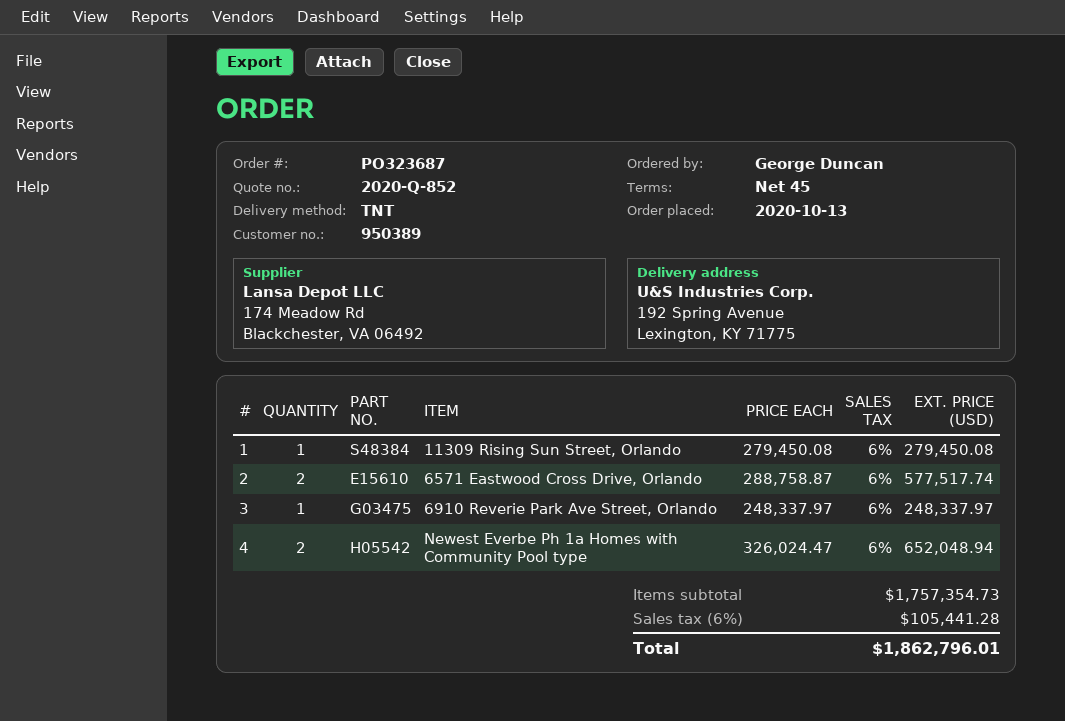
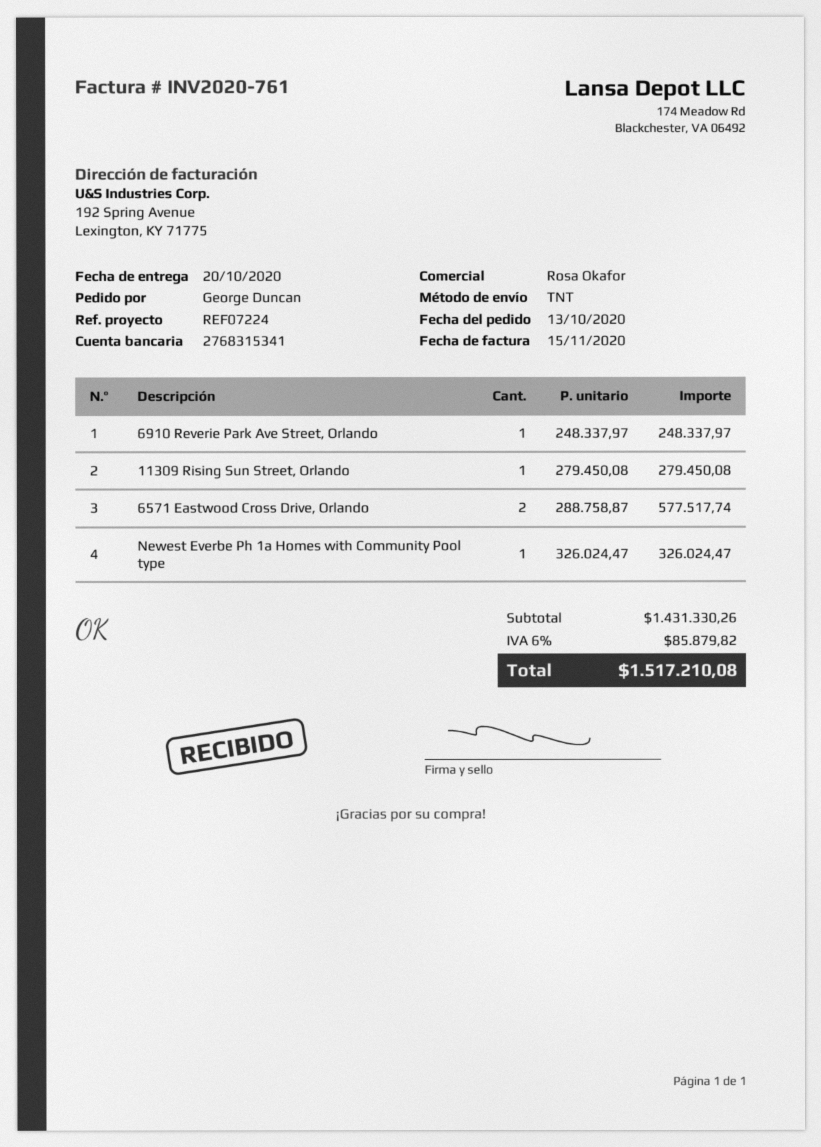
Newest Everbe Ph 1a Homes with Community Pool type: 2 x 326024.47 = 652048.94 -> 1 x 326024.47 = 326024.47
subtotal: 1757354.73 -> 1431330.26
tax: 6% = 105441.28 -> 6% = 85879.82
total: 1862796.01 -> 1517210.08

